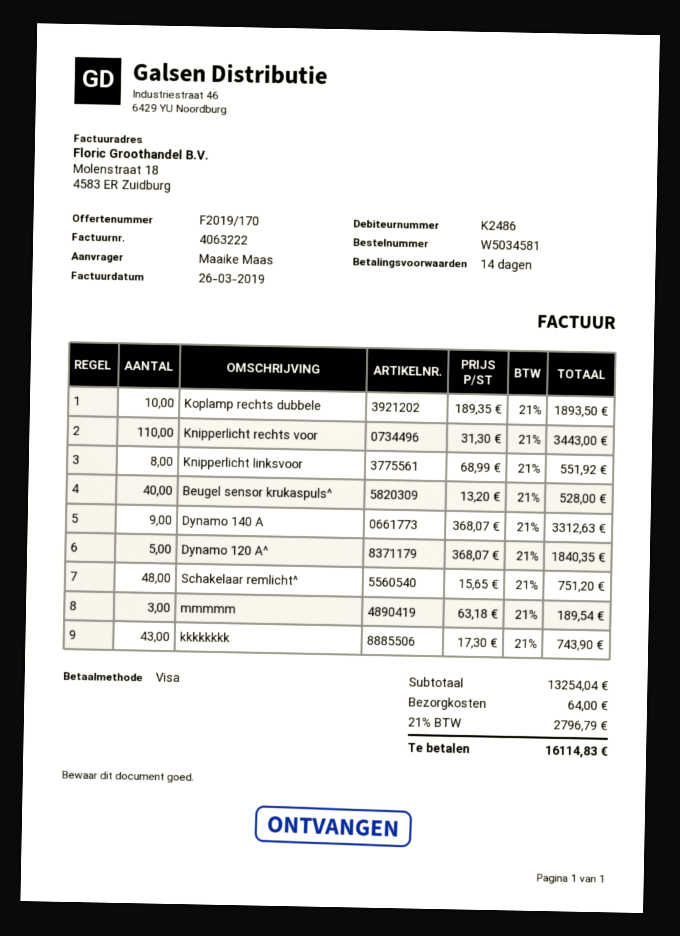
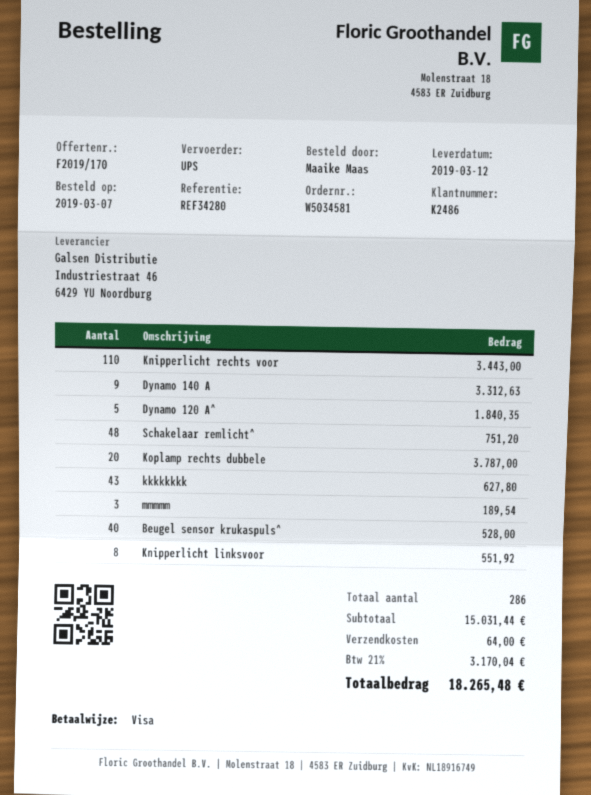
Koplamp rechts dubbele: 10 for 1893.50 -> 20 for 3787.00
kkkkkkkk: 43 for 743.90 -> 43 for 627.80
subtotal: 13254.04 -> 15031.44
tax: 21% = 2796.79 -> 21% = 3170.04
total: 16114.83 -> 18265.48

